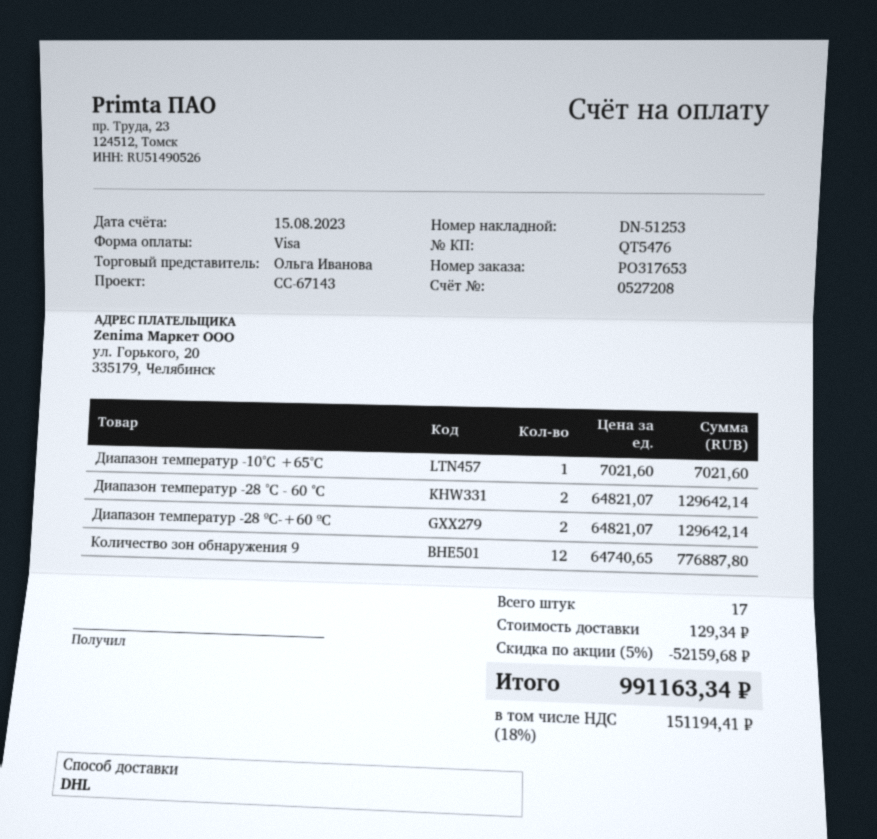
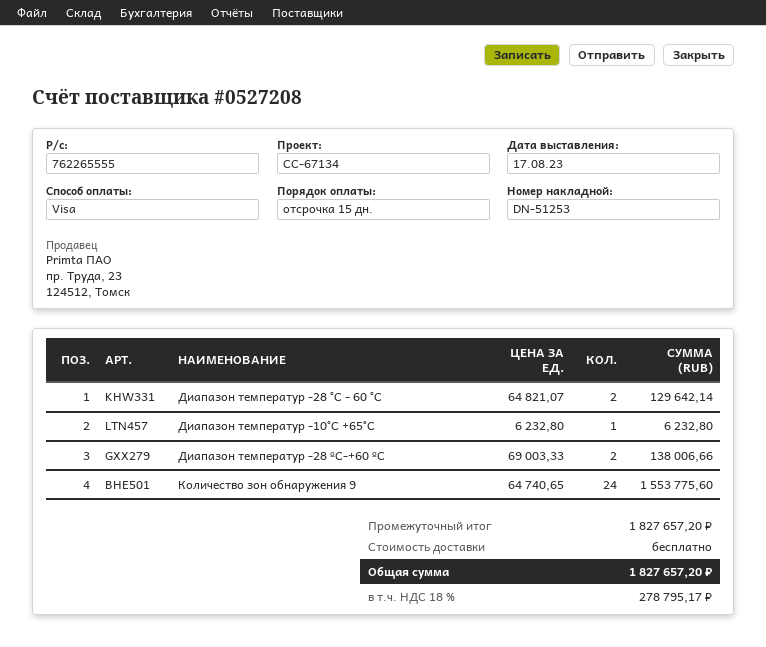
invoice date: 2023-08-15 -> 2023-08-17
reference: CC-67143 -> CC-67134
Диапазон температур -10°С +65°С: 1 x 7021.60 = 7021.60 -> 1 x 6232.80 = 6232.80
Диапазон температур -28 ºС-+60 ºC: 2 x 64821.07 = 129642.14 -> 2 x 69003.33 = 138006.66
Количество зон обнаружения 9: 12 x 64740.65 = 776887.80 -> 24 x 64740.65 = 1553775.60
discount: 5% = 52159.68 -> none
shipping: 129.34 -> 0.00
tax: 18% = 151194.41 -> 18% = 278795.17
total: 991163.34 -> 1827657.20

